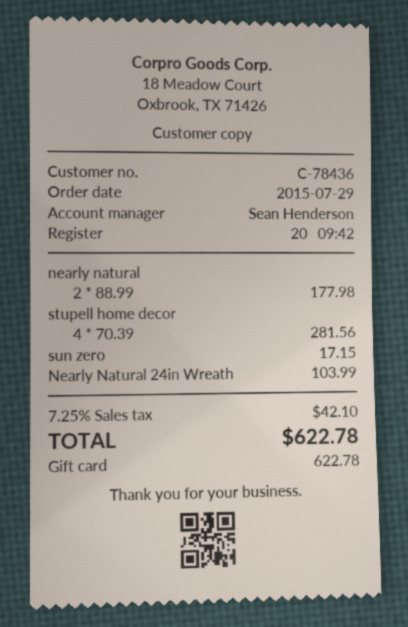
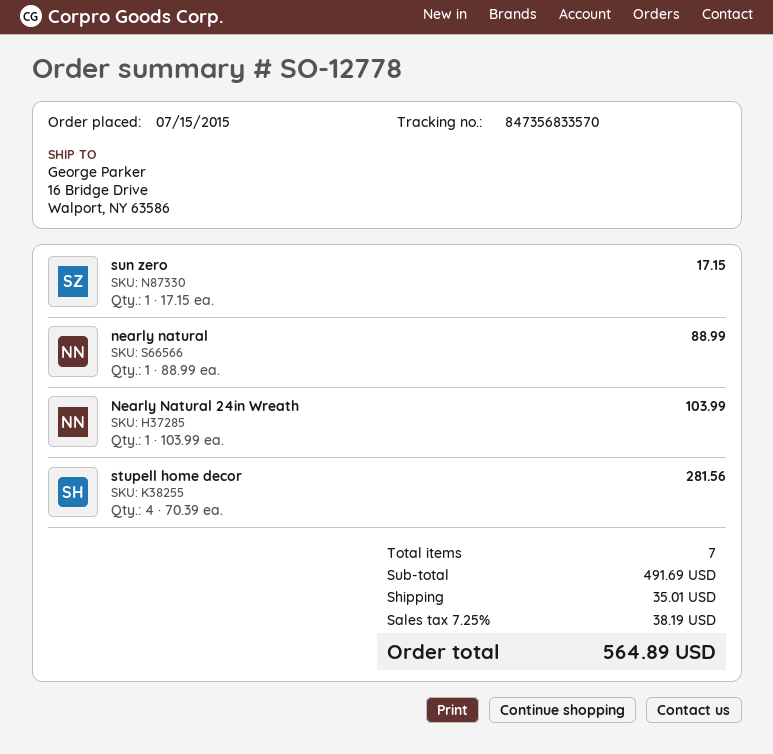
order date: 2015-07-29 -> 2015-07-15
nearly natural: 2 x 88.99 = 177.98 -> 1 x 88.99 = 88.99
shipping: none -> 35.01
tax: 7.25% = 42.10 -> 7.25% = 38.19
total: 622.78 -> 564.89

